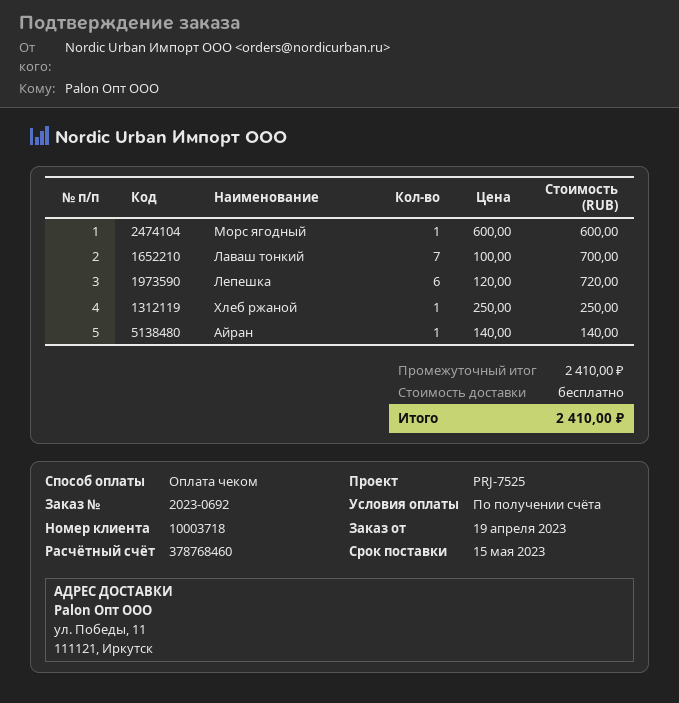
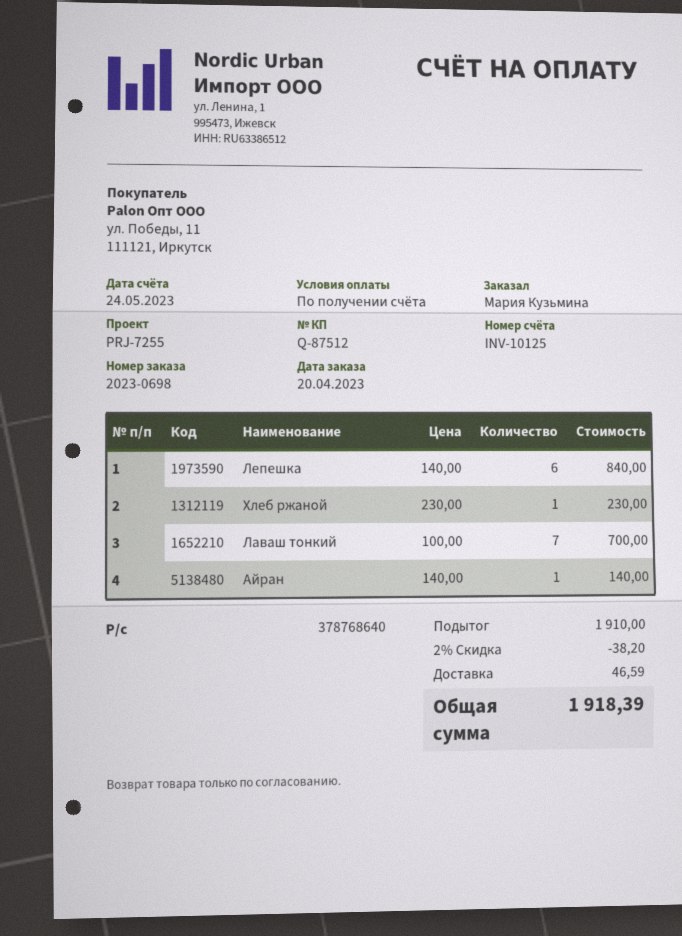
order number: 2023-0692 -> 2023-0698
order date: 2023-04-19 -> 2023-04-20
reference: PRJ-7525 -> PRJ-7255
bank account: 378768460 -> 378768640
Морс ягодный: 1 x 600.00 = 600.00 -> none
Лепешка: 6 x 120.00 = 720.00 -> 6 x 140.00 = 840.00
Хлеб ржаной: 1 x 250.00 = 250.00 -> 1 x 230.00 = 230.00
subtotal: 2410.00 -> 1910.00
discount: none -> 2% = 38.20
shipping: 0.00 -> 46.59
total: 2410.00 -> 1918.39

